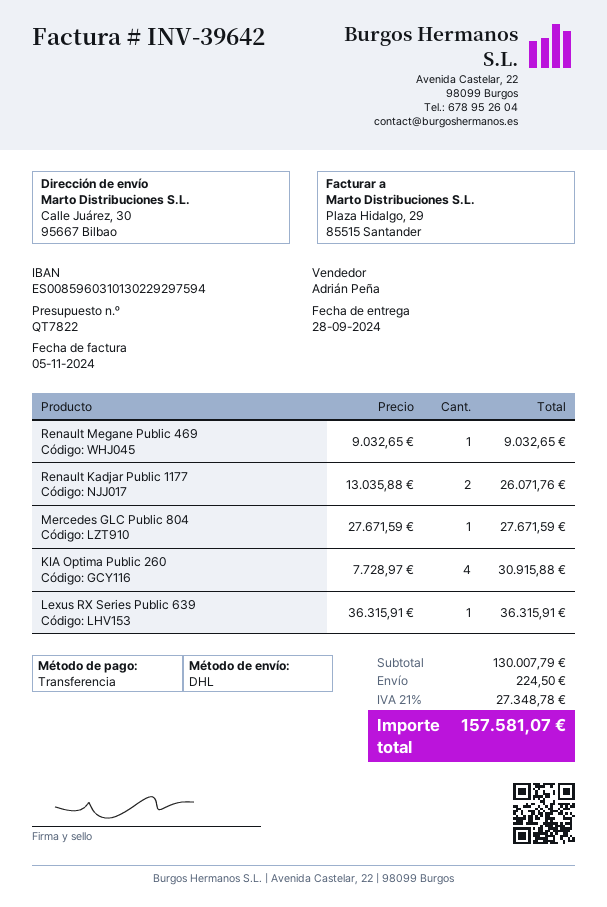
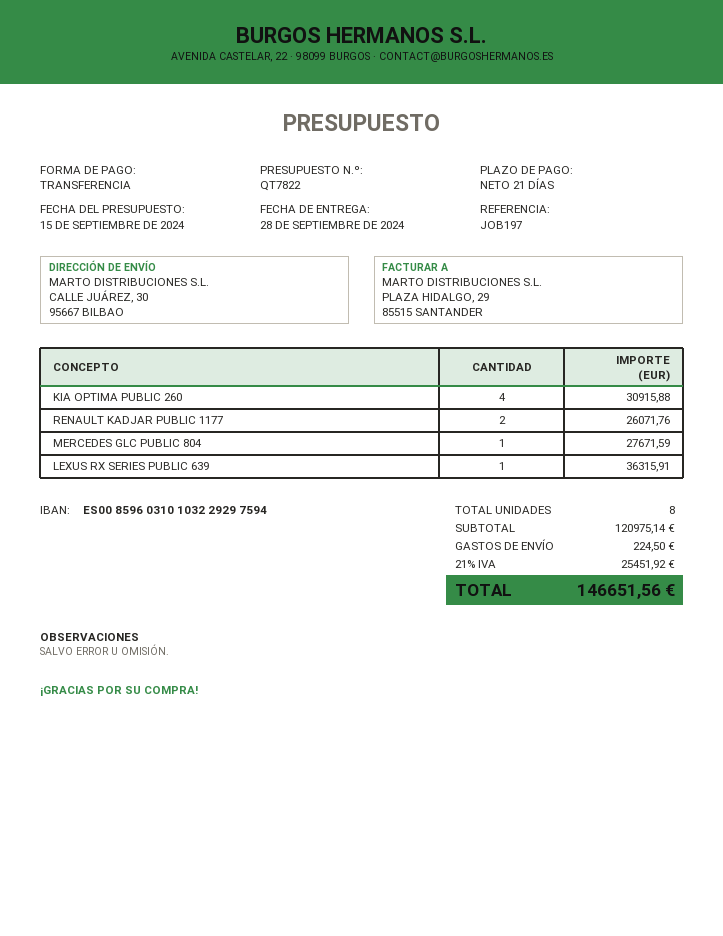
bank account: ES0085960310130229297594 -> ES0085960310103229297594
Renault Megane Public 469: 1 for 9032.65 -> none
subtotal: 130007.79 -> 120975.14
tax: 21% = 27348.78 -> 21% = 25451.92
total: 157581.07 -> 146651.56

